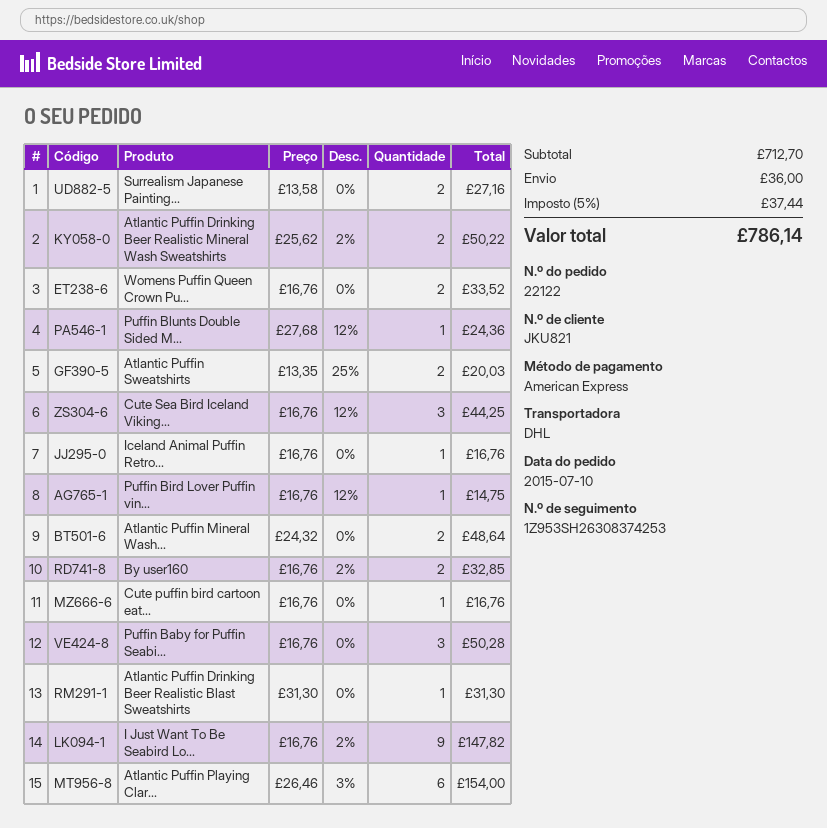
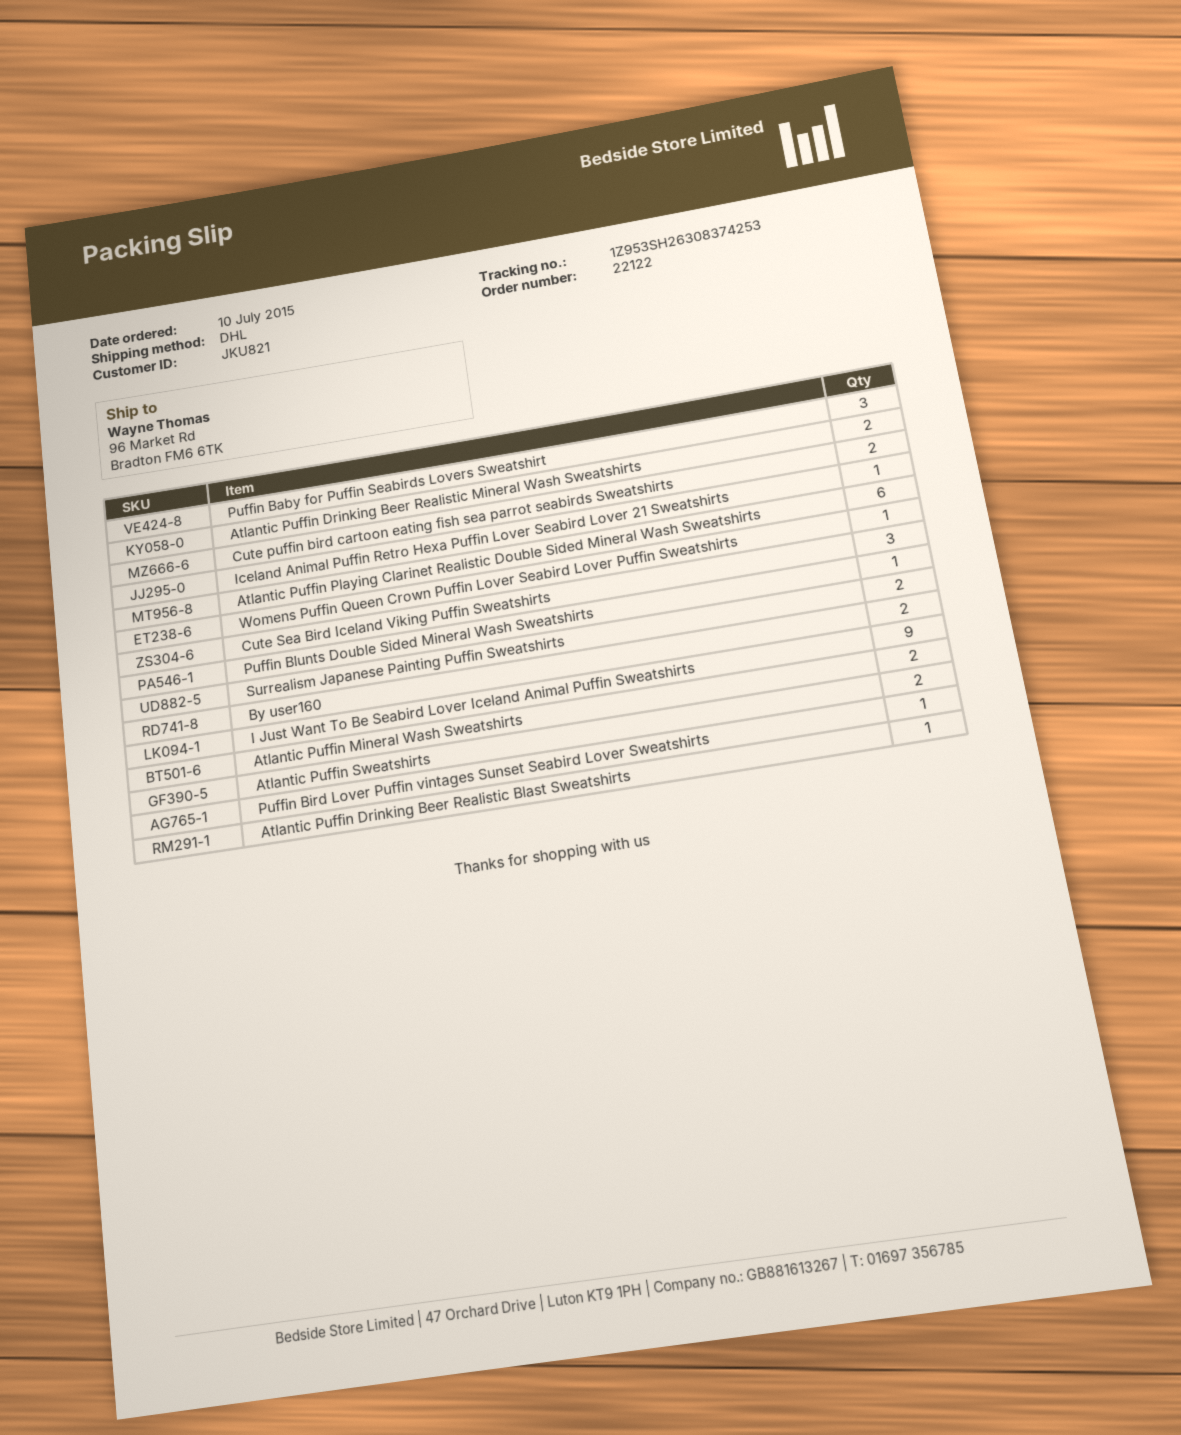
Womens Puffin Queen Crown Pu...: 2 -> 1
Cute puffin bird cartoon eat...: 1 -> 2

